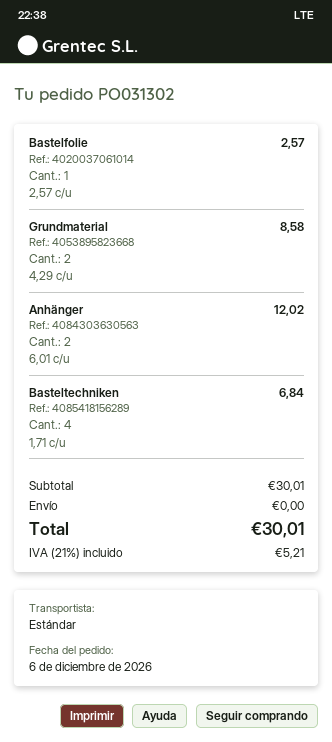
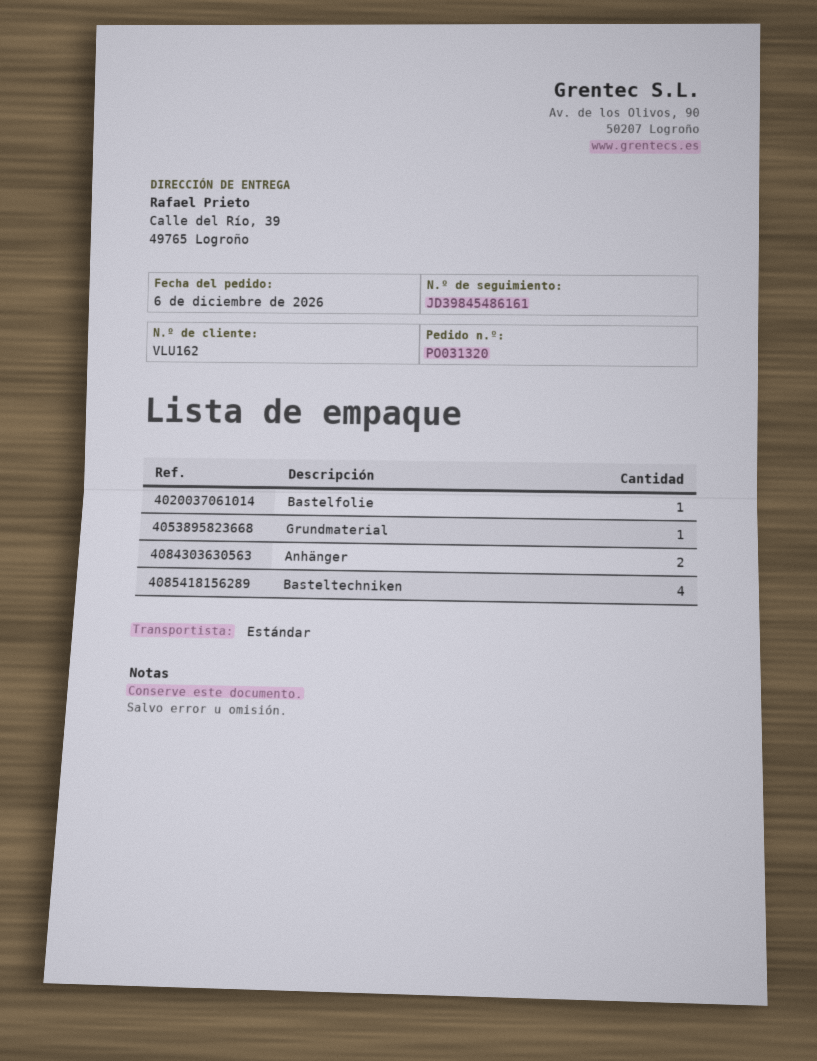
order number: PO031302 -> PO031320
Grundmaterial: 2 -> 1

